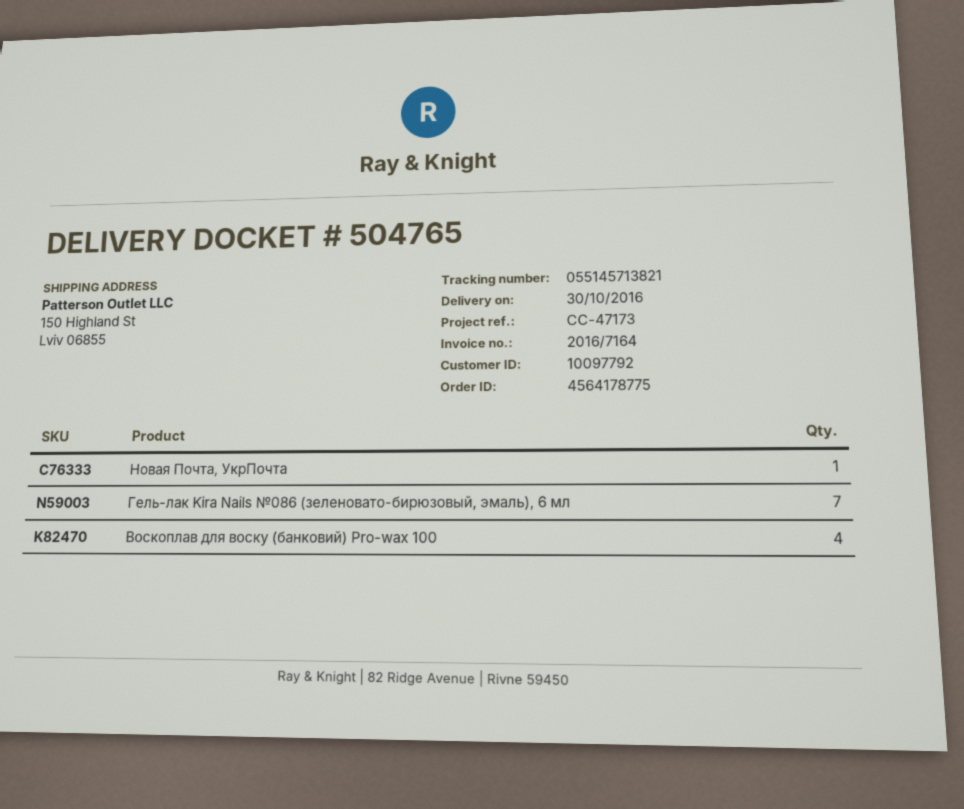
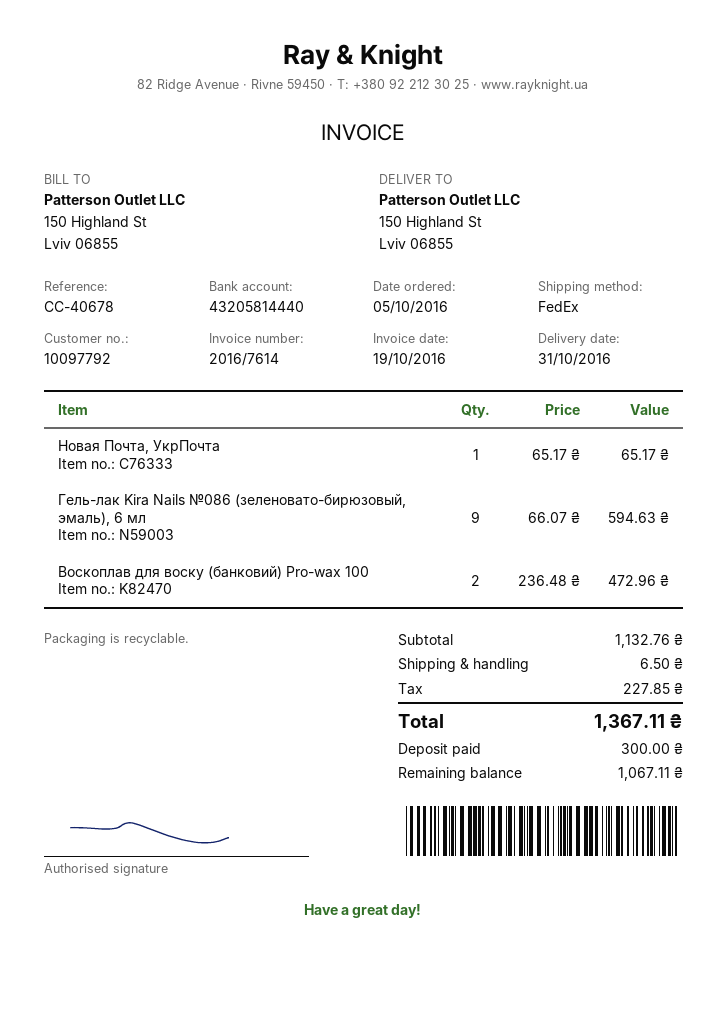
delivery date: 2016-10-30 -> 2016-10-31
invoice number: 2016/7164 -> 2016/7614
reference: CC-47173 -> CC-40678
Гель-лак Kira Nails №086 (зеленовато-бирюзовый, эмаль), 6 мл: 7 -> 9
Воскоплав для воску (банковий) Pro-wax 100: 4 -> 2

